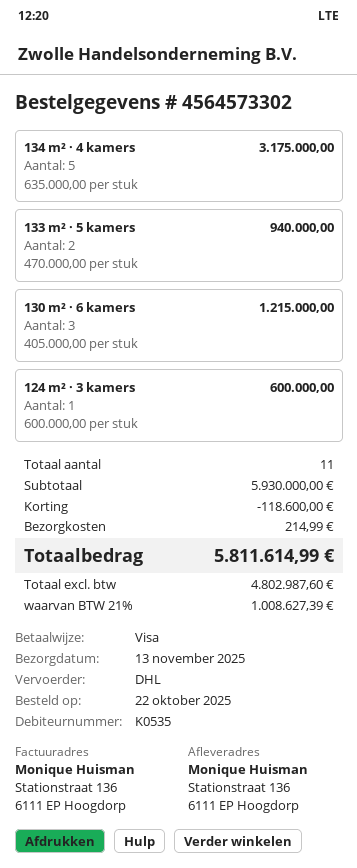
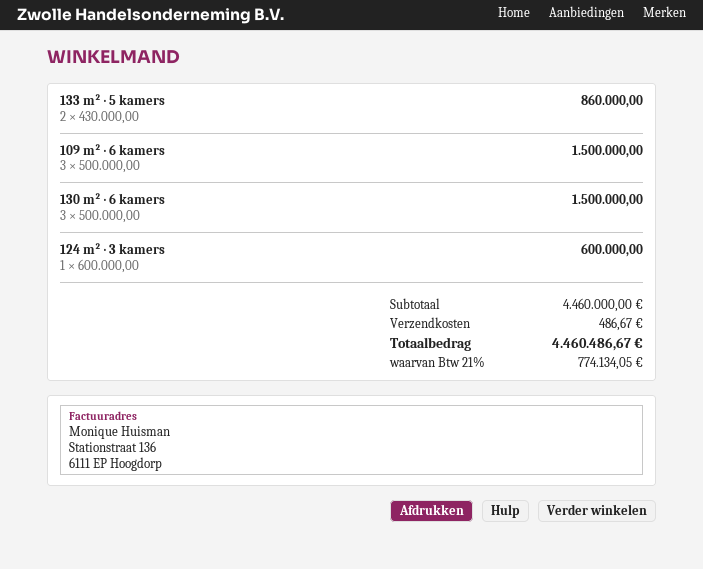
134 m² · 4 kamers: 5 x 635000.00 = 3175000.00 -> none
133 m² · 5 kamers: 2 x 470000.00 = 940000.00 -> 2 x 430000.00 = 860000.00
130 m² · 6 kamers: 3 x 405000.00 = 1215000.00 -> 3 x 500000.00 = 1500000.00
109 m² · 6 kamers: none -> 3 x 500000.00 = 1500000.00
subtotal: 5930000.00 -> 4460000.00
discount: 118600.00 -> none
shipping: 214.99 -> 486.67
tax: 21% = 1008627.39 -> 21% = 774134.05
total: 5811614.99 -> 4460486.67

